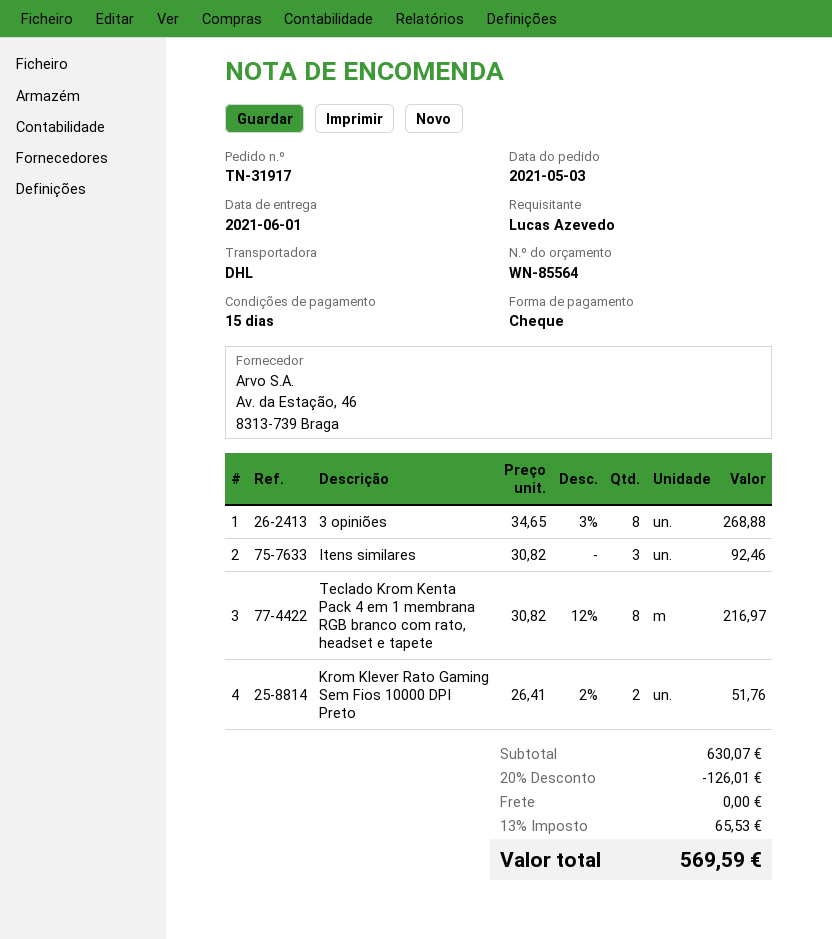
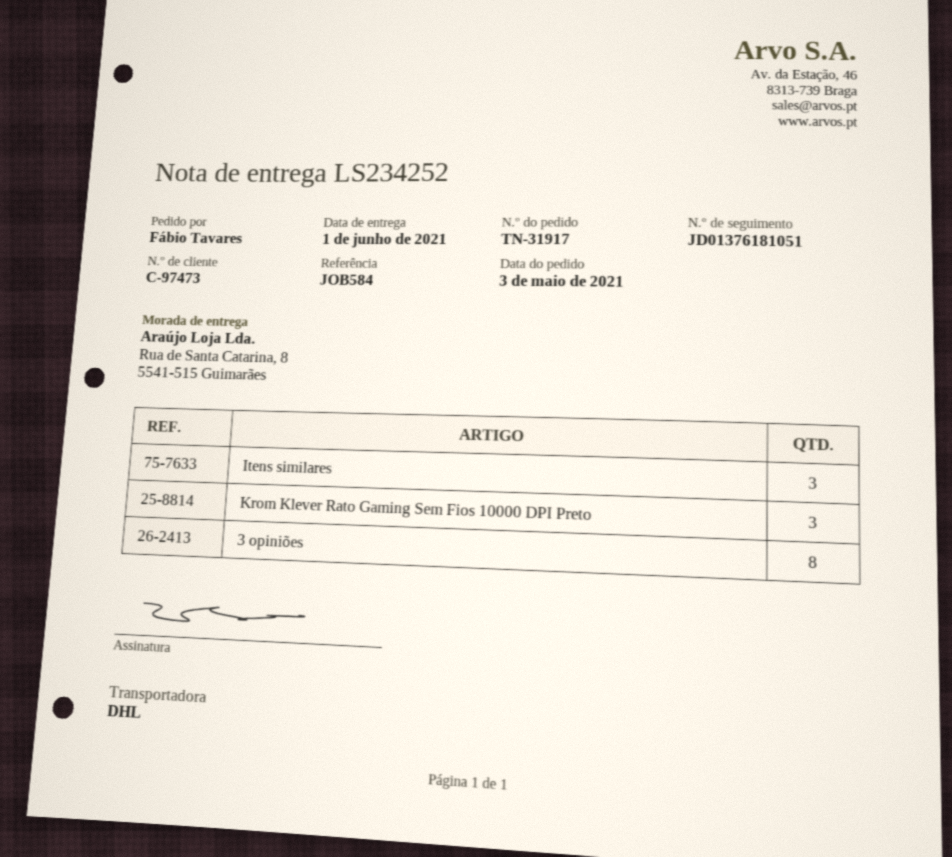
ordered by: Lucas Azevedo -> Fábio Tavares
Teclado Krom Kenta Pack 4 em 1 membrana RGB branco com rato, headset e tapete: 8 -> none
Krom Klever Rato Gaming Sem Fios 10000 DPI Preto: 2 -> 3

